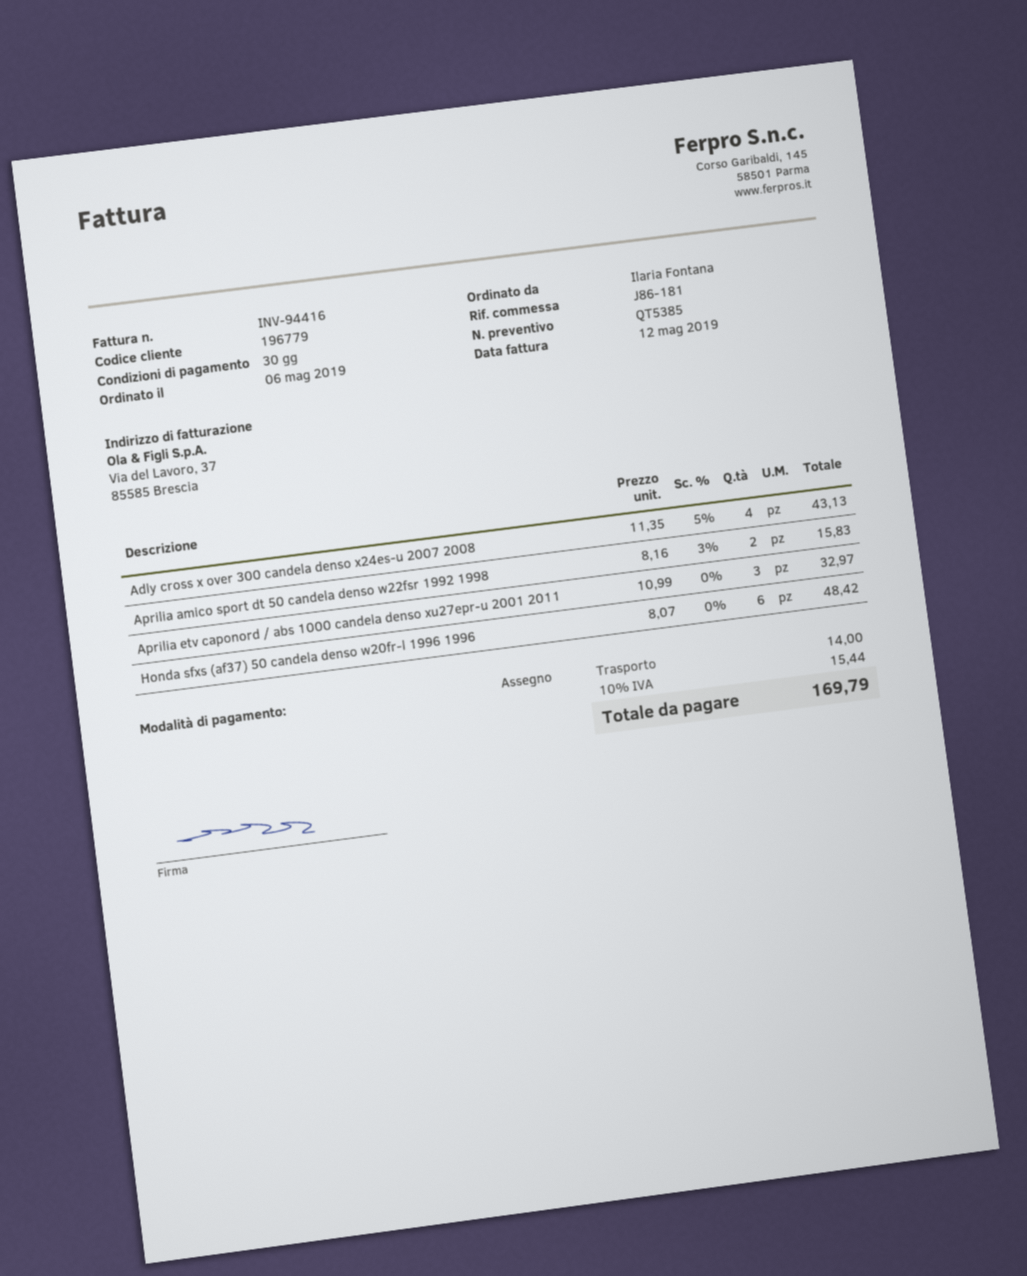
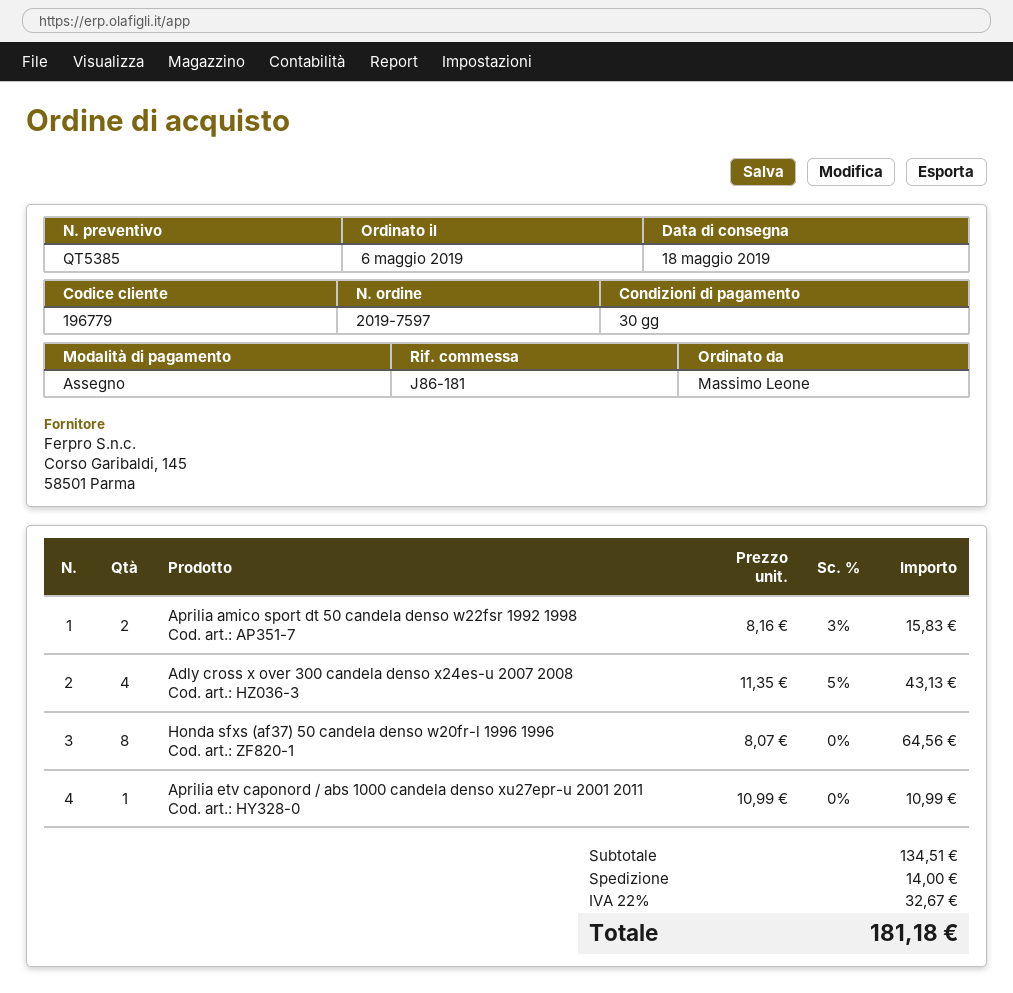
ordered by: Ilaria Fontana -> Massimo Leone
Aprilia etv caponord / abs 1000 candela denso xu27epr-u 2001 2011: 3 x 10.99 = 32.97 -> 1 x 10.99 = 10.99
Honda sfxs (af37) 50 candela denso w20fr-l 1996 1996: 6 x 8.07 = 48.42 -> 8 x 8.07 = 64.56
tax: 10% = 15.44 -> 22% = 32.67
total: 169.79 -> 181.18

